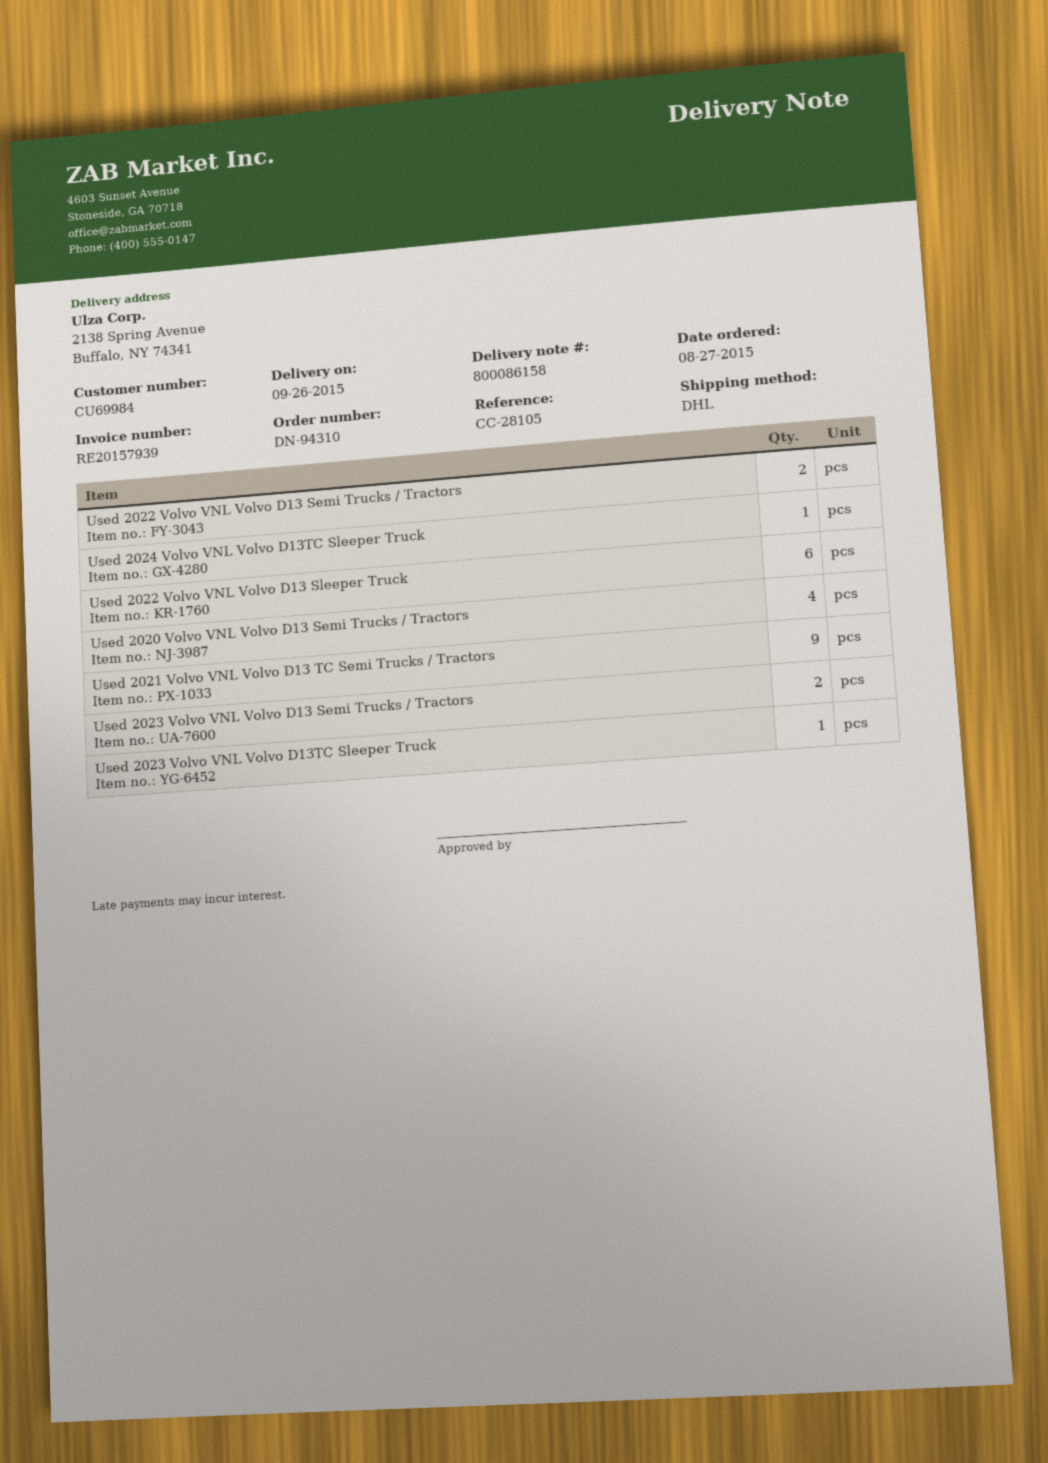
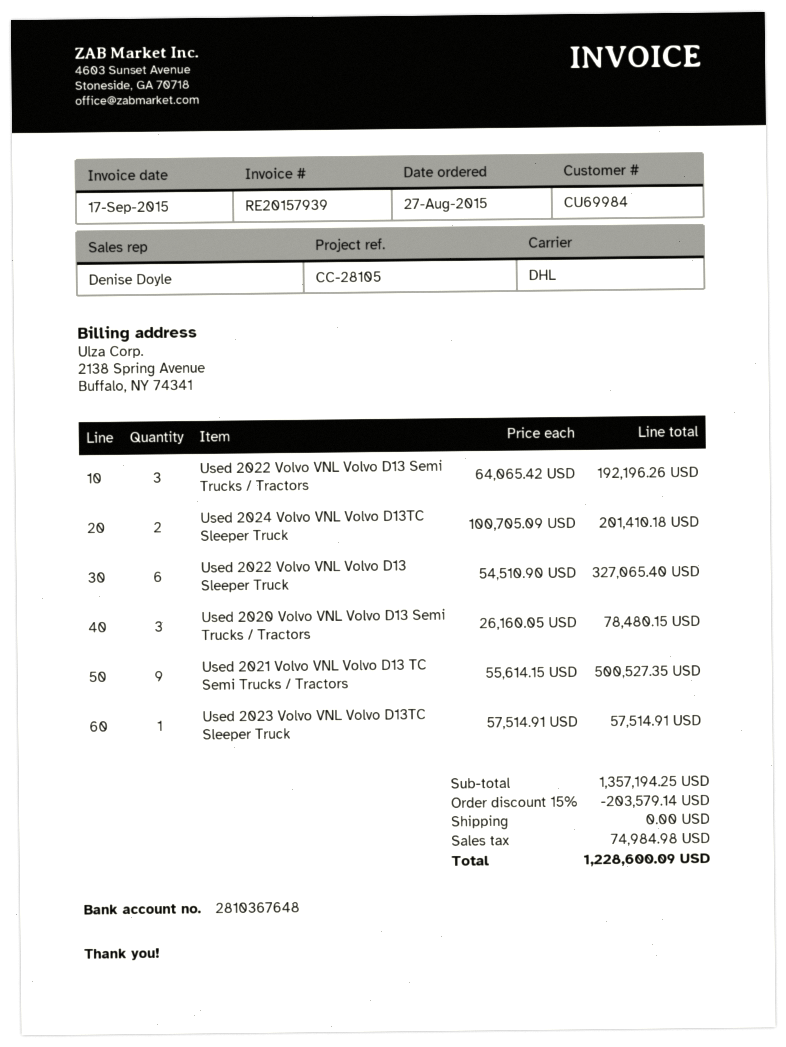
Used 2022 Volvo VNL Volvo D13 Semi Trucks / Tractors: 2 -> 3
Used 2024 Volvo VNL Volvo D13TC Sleeper Truck: 1 -> 2
Used 2020 Volvo VNL Volvo D13 Semi Trucks / Tractors: 4 -> 3
Used 2023 Volvo VNL Volvo D13 Semi Trucks / Tractors: 2 -> none

